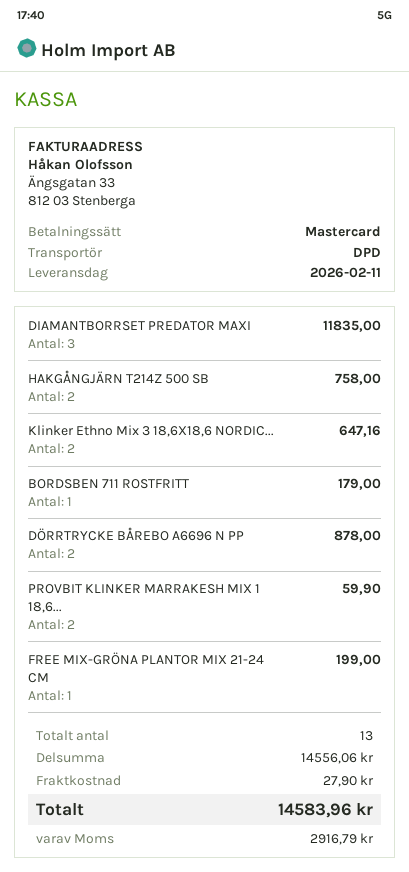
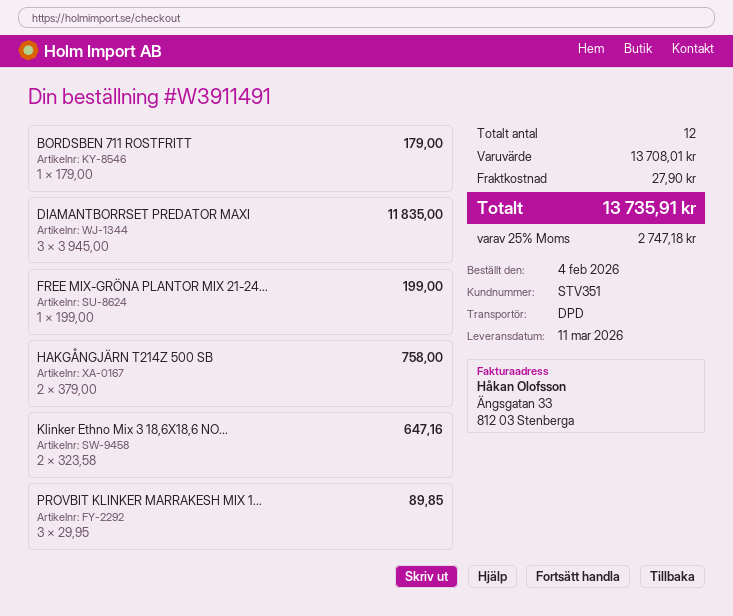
delivery date: 2026-02-11 -> 2026-03-11
DÖRRTRYCKE BÅREBO A6696 N PP: 2 for 878.00 -> none
PROVBIT KLINKER MARRAKESH MIX 1 18,6...: 2 for 59.90 -> 3 for 89.85
total quantity: 13 -> 12
subtotal: 14556.06 -> 13708.01
tax: 2916.79 -> 2747.18
total: 14583.96 -> 13735.91

